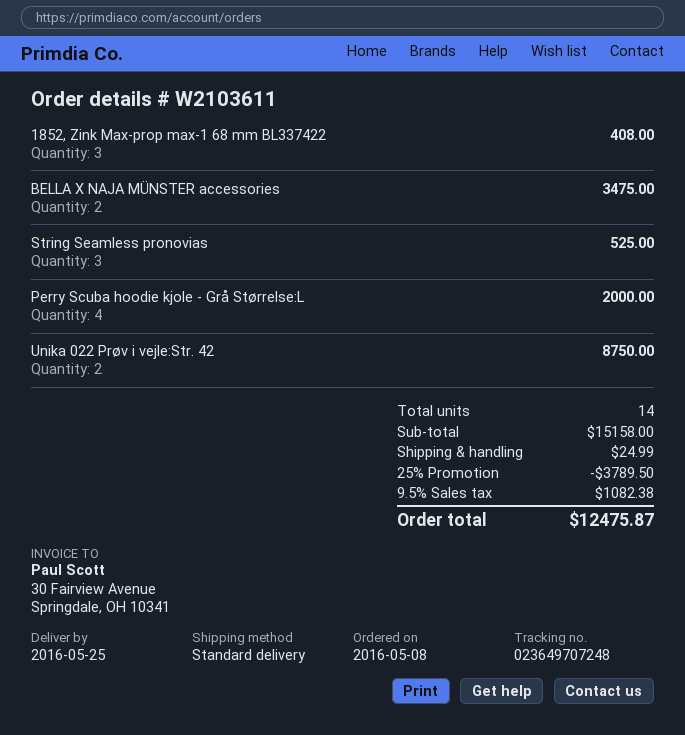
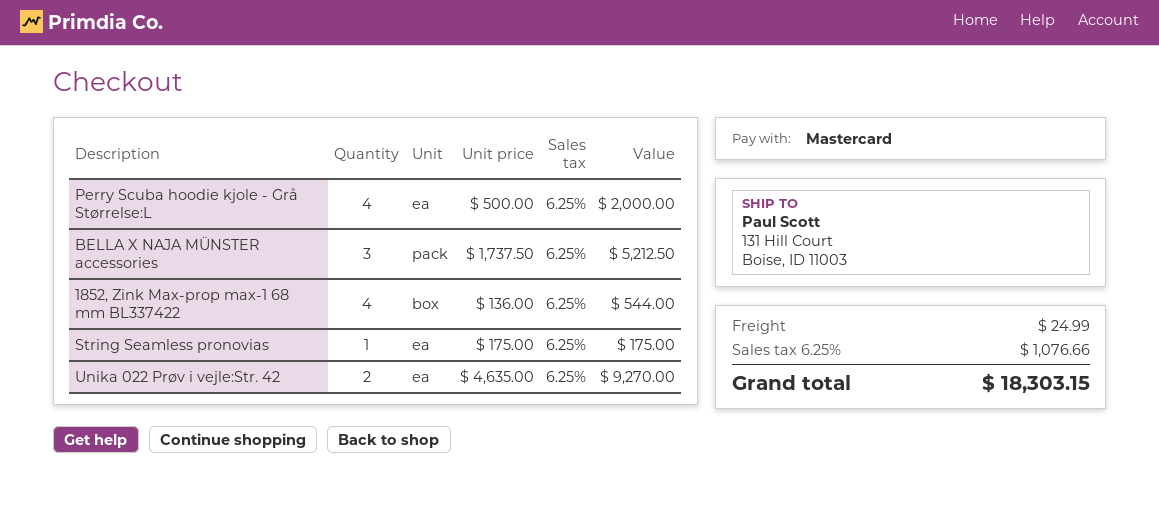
1852, Zink Max-prop max-1 68 mm BL337422: 3 for 408.00 -> 4 for 544.00
BELLA X NAJA MÜNSTER accessories: 2 for 3475.00 -> 3 for 5212.50
String Seamless pronovias: 3 for 525.00 -> 1 for 175.00
Unika 022 Prøv i vejle:Str. 42: 2 for 8750.00 -> 2 for 9270.00
discount: 25% = 3789.50 -> none
tax: 9.5% = 1082.38 -> 6.25% = 1076.66
total: 12475.87 -> 18303.15

